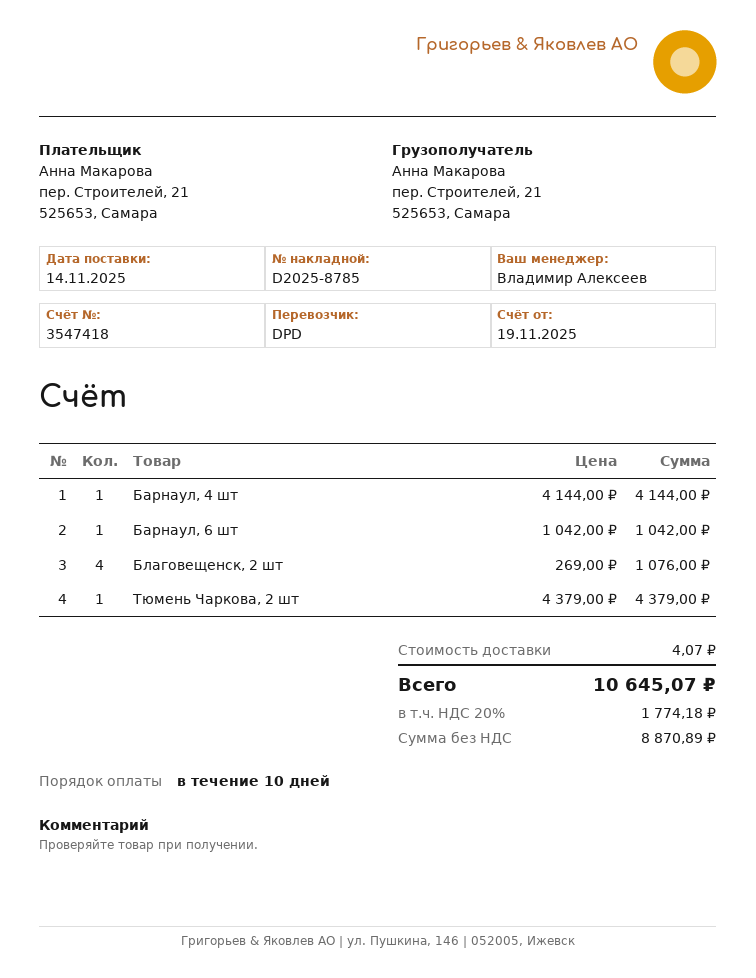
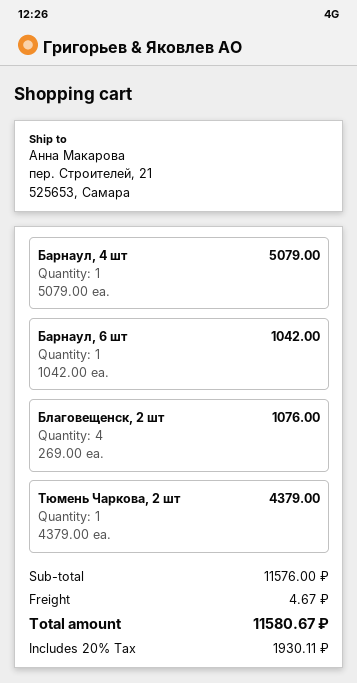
Барнаул, 4 шт: 1 x 4144.00 = 4144.00 -> 1 x 5079.00 = 5079.00
shipping: 4.07 -> 4.67
tax: 20% = 1774.18 -> 20% = 1930.11
total: 10645.07 -> 11580.67

